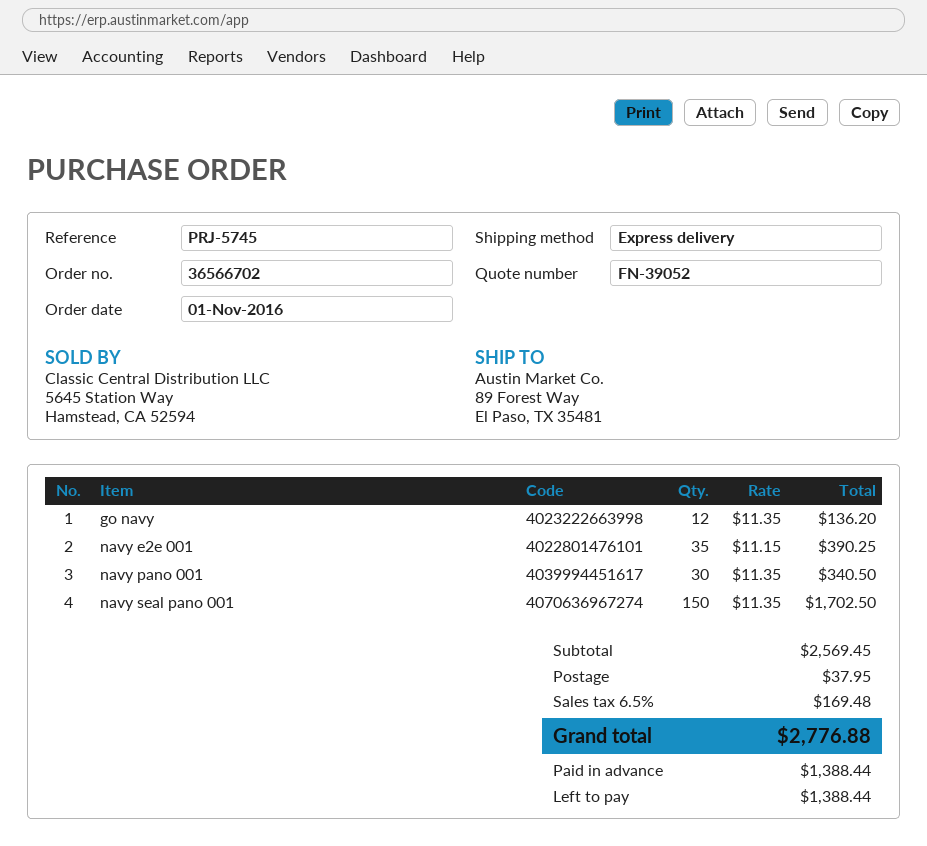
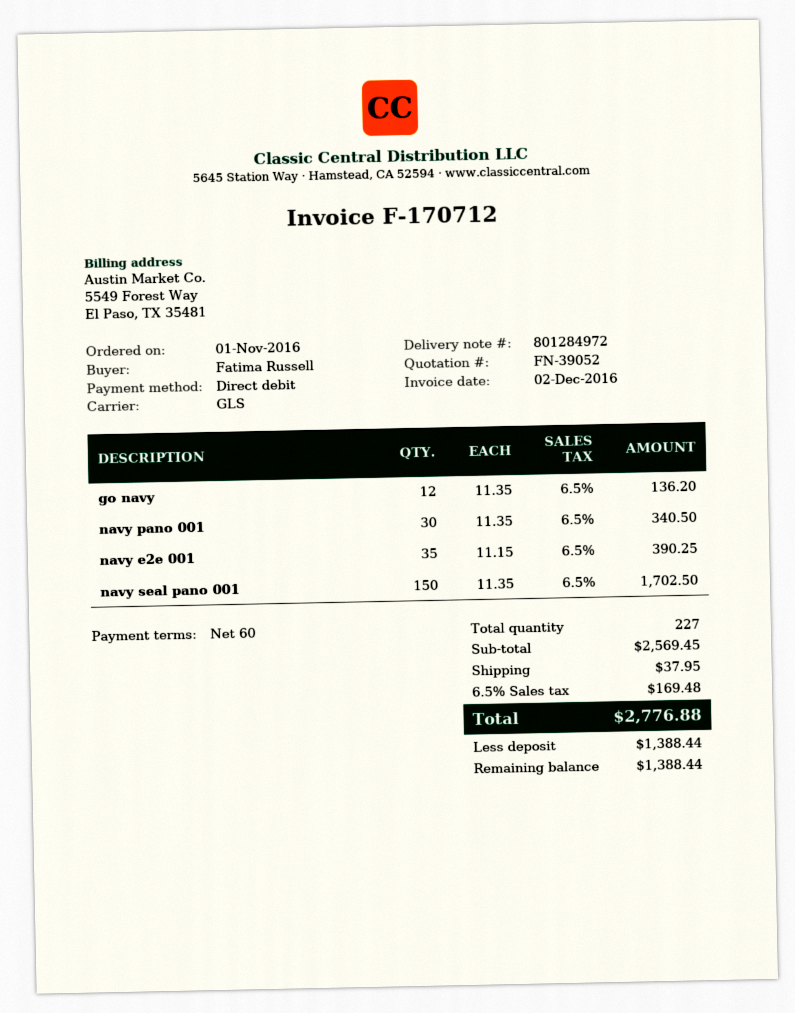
shipping method: express -> GLS

